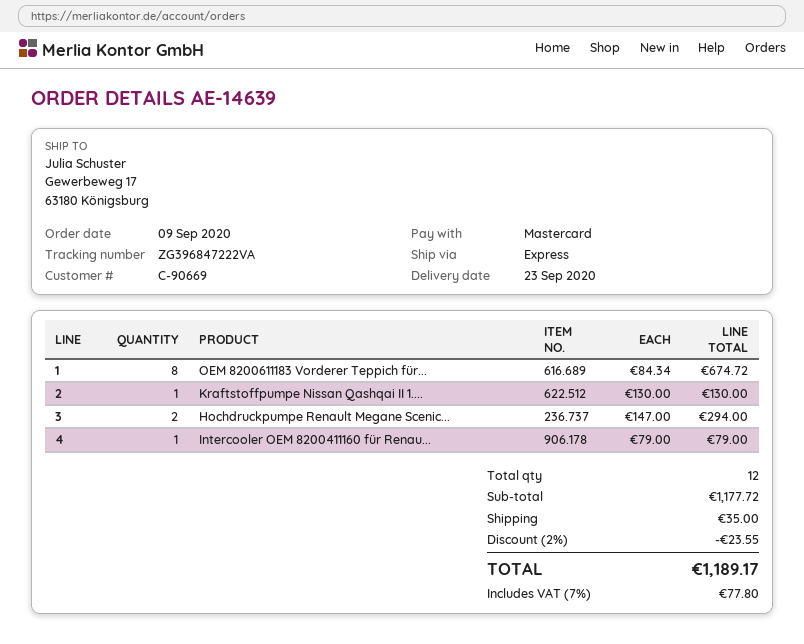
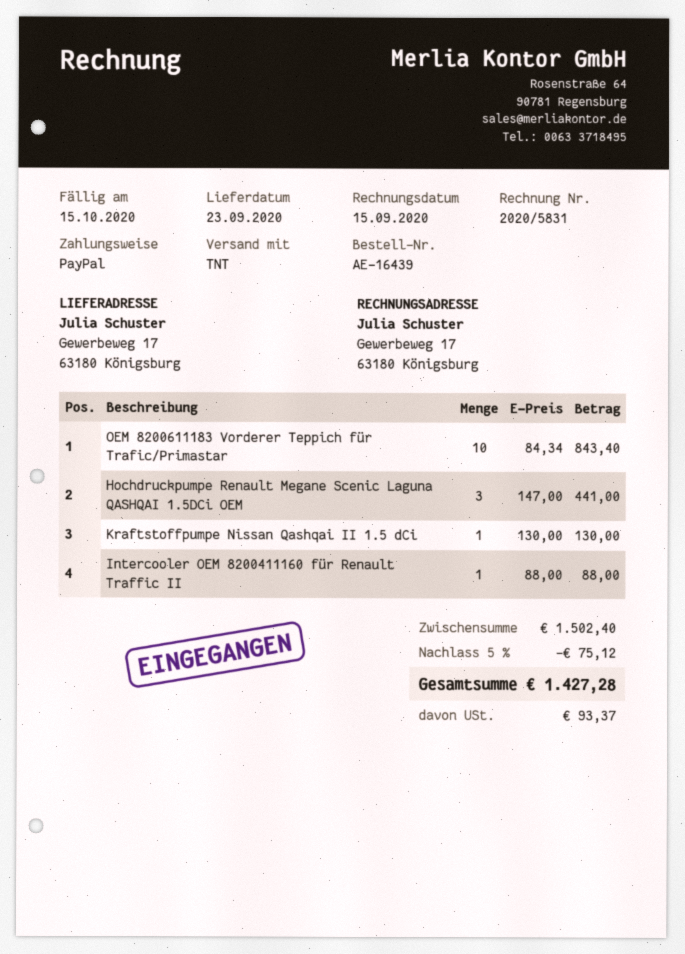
order number: AE-14639 -> AE-16439
payment method: Mastercard -> PayPal
shipping method: express -> TNT
OEM 8200611183 Vorderer Teppich für...: 8 x 84.34 = 674.72 -> 10 x 84.34 = 843.40
Hochdruckpumpe Renault Megane Scenic...: 2 x 147.00 = 294.00 -> 3 x 147.00 = 441.00
Intercooler OEM 8200411160 für Renau...: 1 x 79.00 = 79.00 -> 1 x 88.00 = 88.00
subtotal: 1177.72 -> 1502.40
discount: 2% = 23.55 -> 5% = 75.12
shipping: 35.00 -> none
tax: 77.80 -> 93.37
total: 1189.17 -> 1427.28

